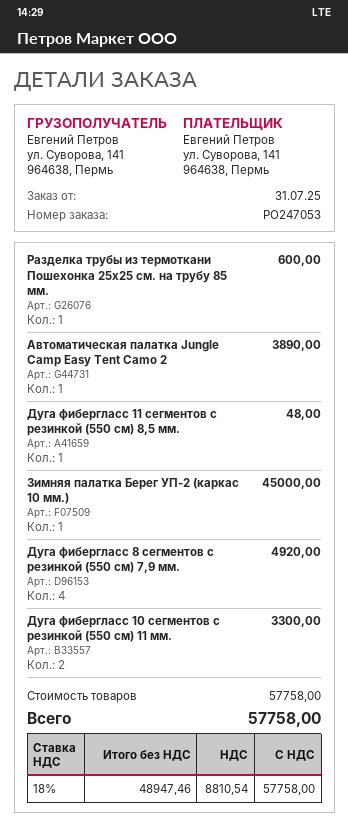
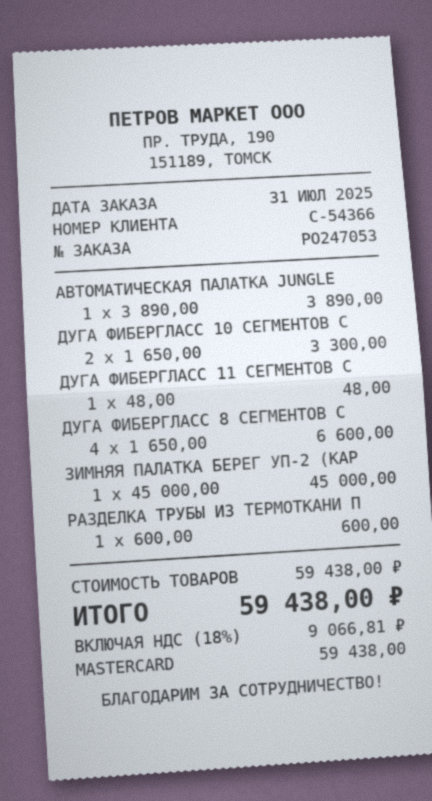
Дуга фибергласс 8 сегментов с резинкой (550 см) 7,9 мм.: 4 for 4920.00 -> 4 for 6600.00
subtotal: 57758.00 -> 59438.00
tax: 18% = 8810.54 -> 18% = 9066.81
total: 57758.00 -> 59438.00

